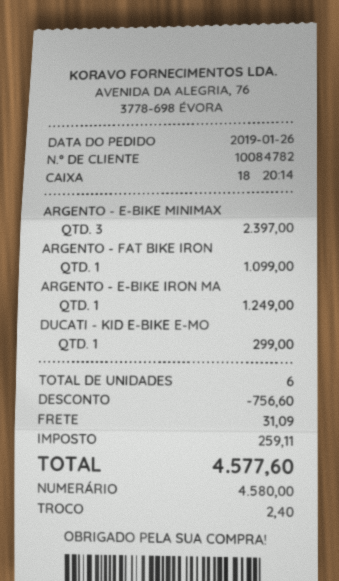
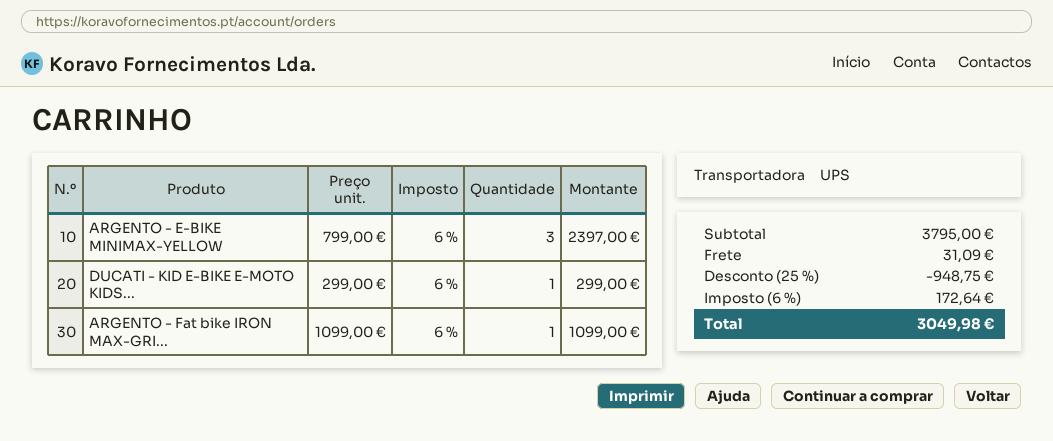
ARGENTO - E-BIKE IRON MA: 1 for 1249.00 -> none
discount: 756.60 -> 948.75
tax: 259.11 -> 172.64
total: 4577.60 -> 3049.98

